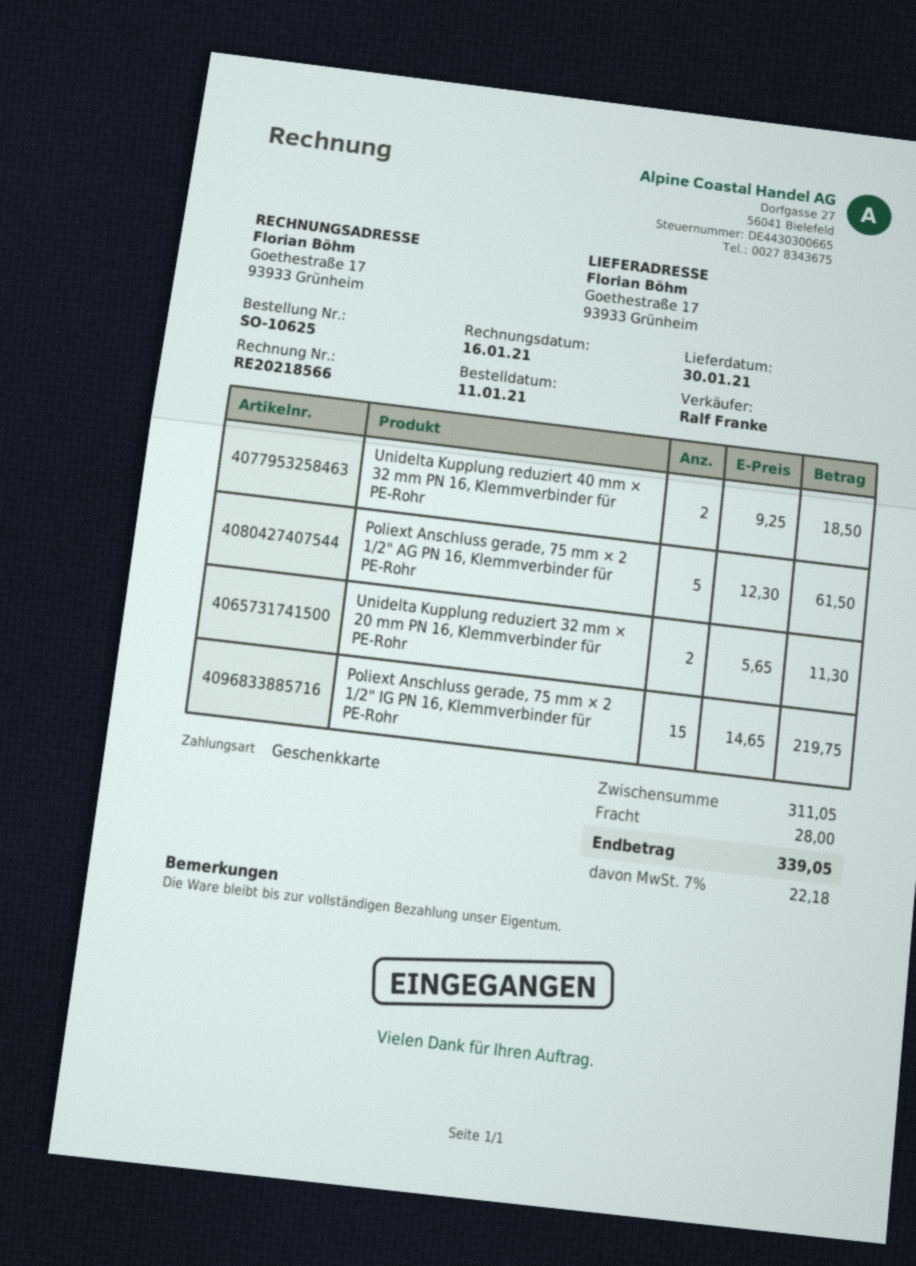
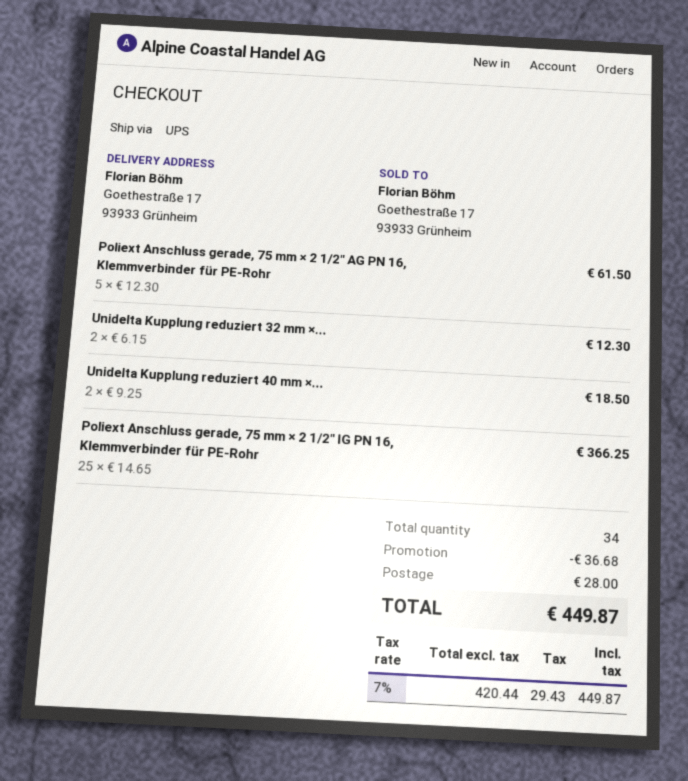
Unidelta Kupplung reduziert 32 mm × 20 mm PN 16, Klemmverbinder für PE-Rohr: 2 x 5.65 = 11.30 -> 2 x 6.15 = 12.30
Poliext Anschluss gerade, 75 mm × 2 1/2" IG PN 16, Klemmverbinder für PE-Rohr: 15 x 14.65 = 219.75 -> 25 x 14.65 = 366.25
discount: none -> 36.68
tax: 7% = 22.18 -> 7% = 29.43
total: 339.05 -> 449.87

